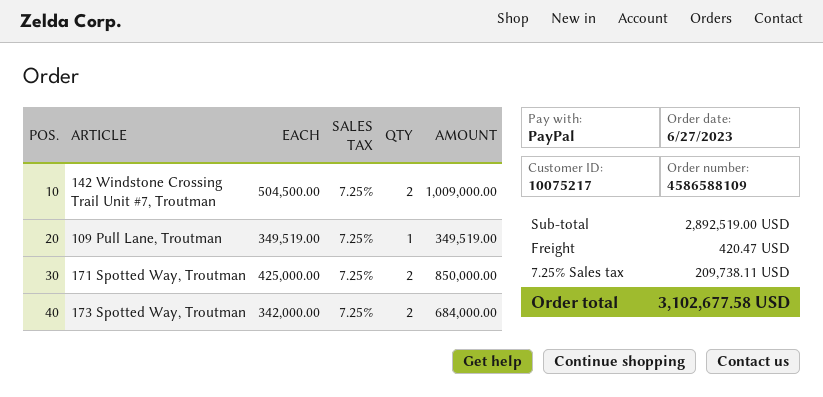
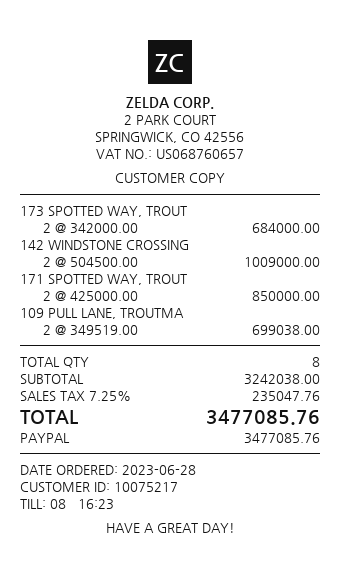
order date: 2023-06-27 -> 2023-06-28
109 Pull Lane, Troutman: 1 x 349519.00 = 349519.00 -> 2 x 349519.00 = 699038.00
subtotal: 2892519.00 -> 3242038.00
shipping: 420.47 -> none
tax: 7.25% = 209738.11 -> 7.25% = 235047.76
total: 3102677.58 -> 3477085.76

